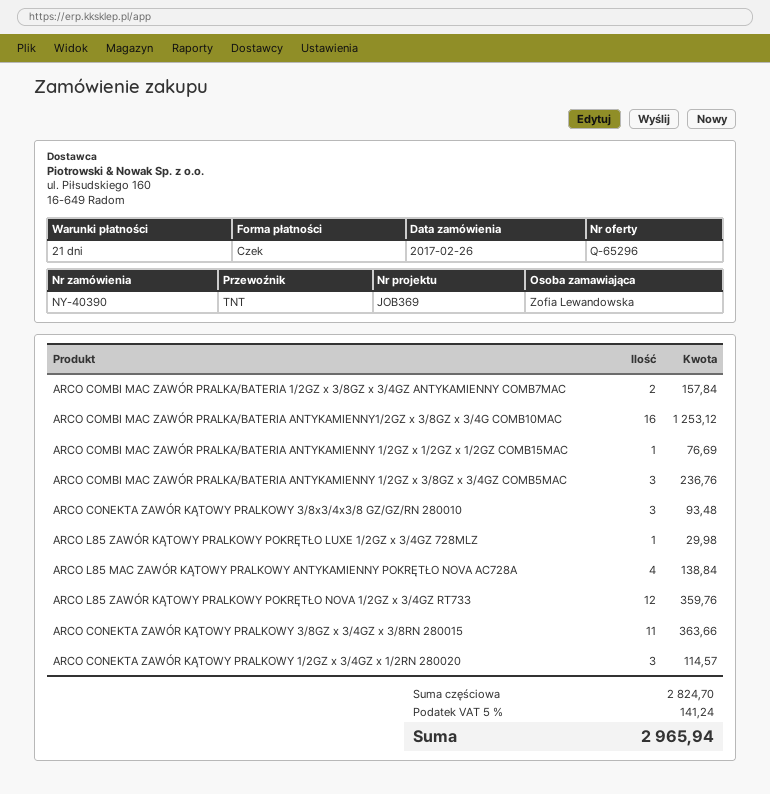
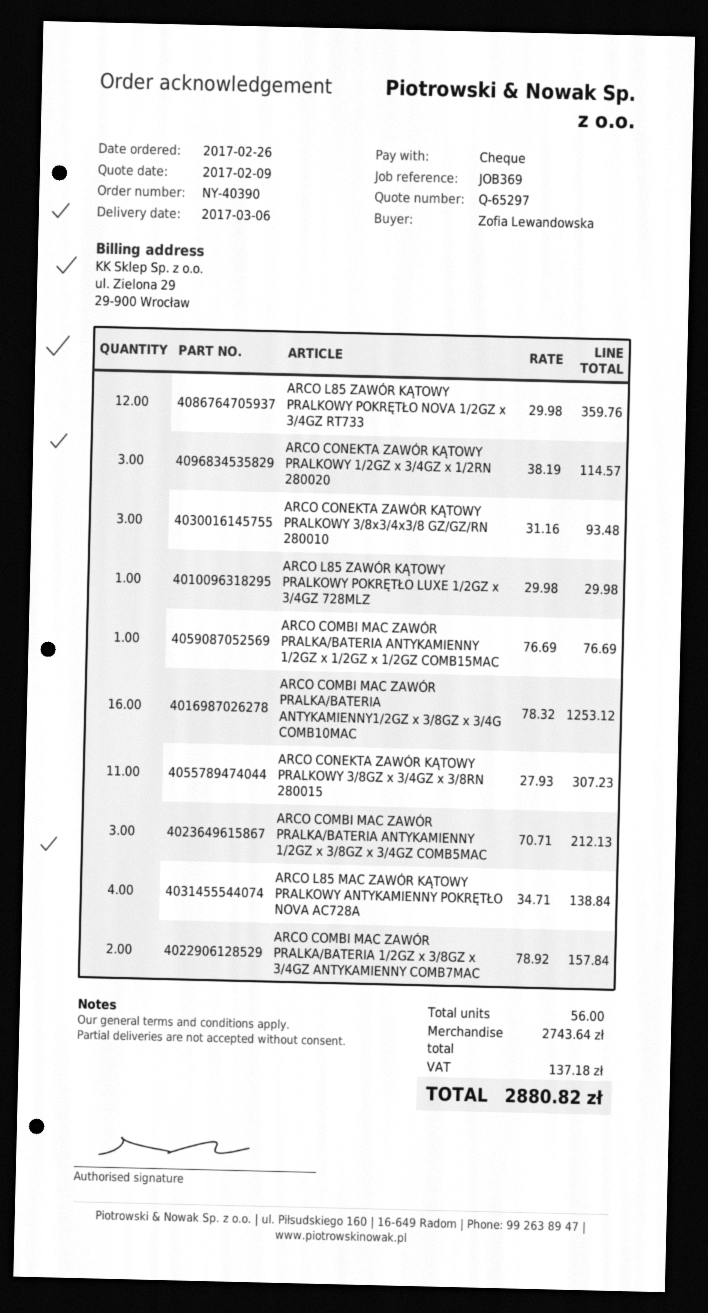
quote number: Q-65296 -> Q-65297
ARCO COMBI MAC ZAWÓR PRALKA/BATERIA ANTYKAMIENNY 1/2GZ x 3/8GZ x 3/4GZ COMB5MAC: 3 for 236.76 -> 3 for 212.13
ARCO CONEKTA ZAWÓR KĄTOWY PRALKOWY 3/8GZ x 3/4GZ x 3/8RN 280015: 11 for 363.66 -> 11 for 307.23
subtotal: 2824.70 -> 2743.64
tax: 141.24 -> 137.18
total: 2965.94 -> 2880.82

